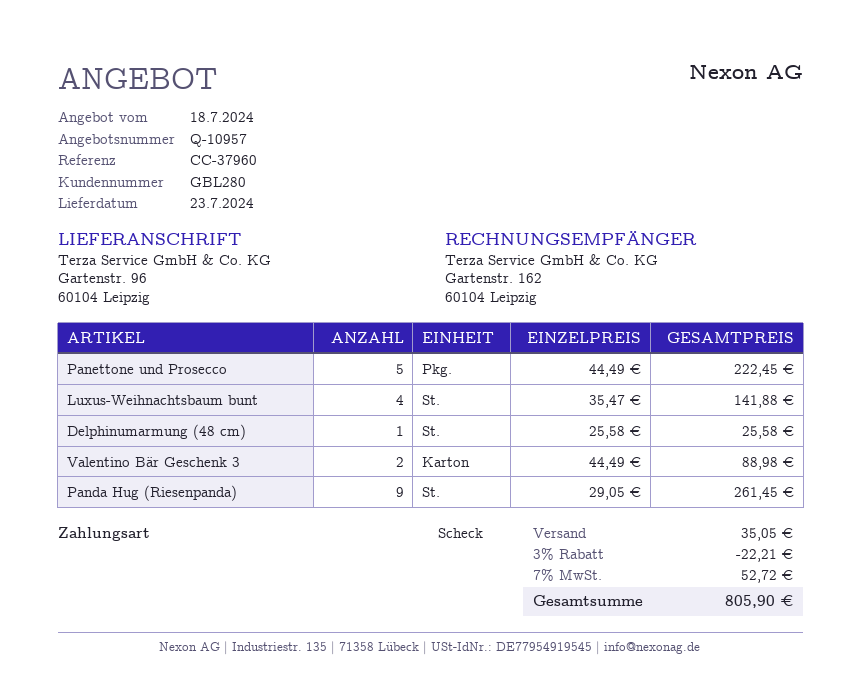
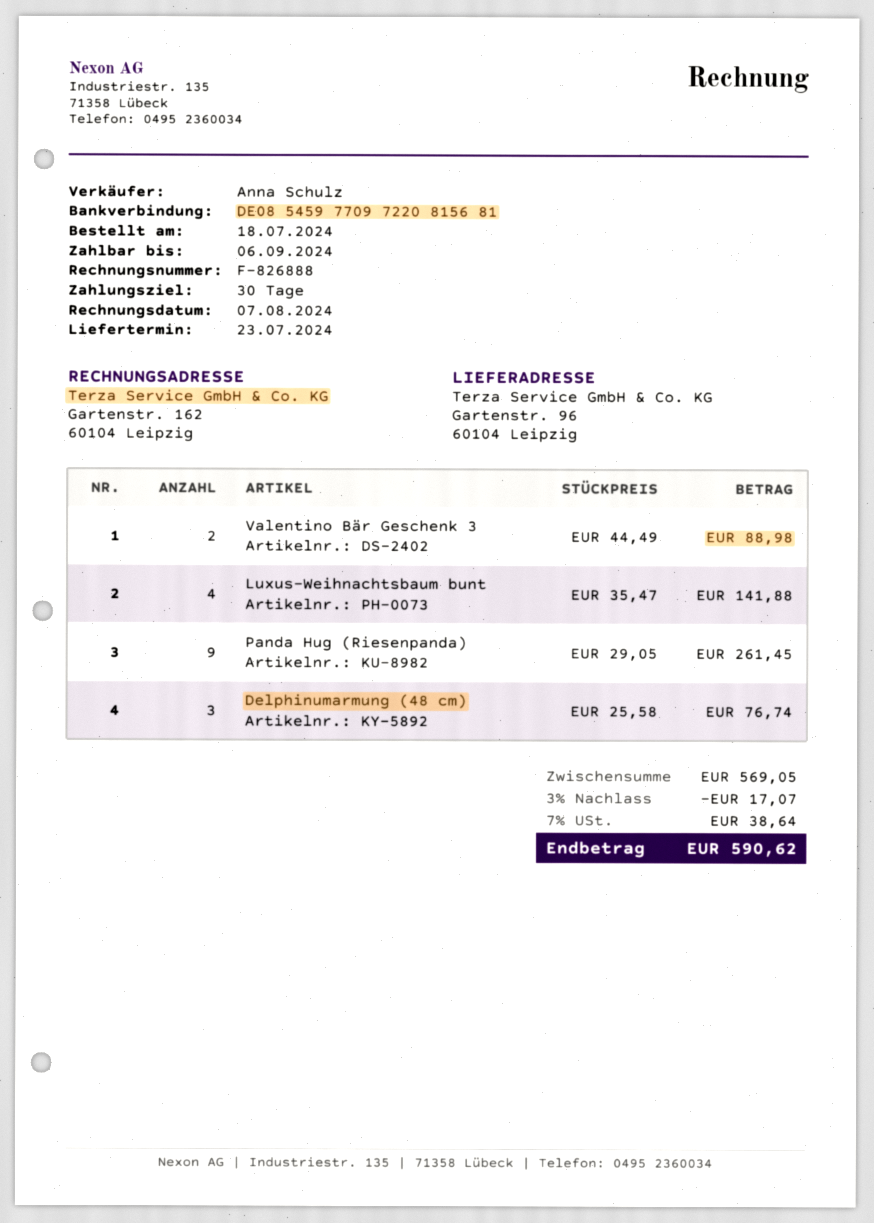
Panettone und Prosecco: 5 x 44.49 = 222.45 -> none
Delphinumarmung (48 cm): 1 x 25.58 = 25.58 -> 3 x 25.58 = 76.74
discount: 3% = 22.21 -> 3% = 17.07
shipping: 35.05 -> none
tax: 7% = 52.72 -> 7% = 38.64
total: 805.90 -> 590.62

